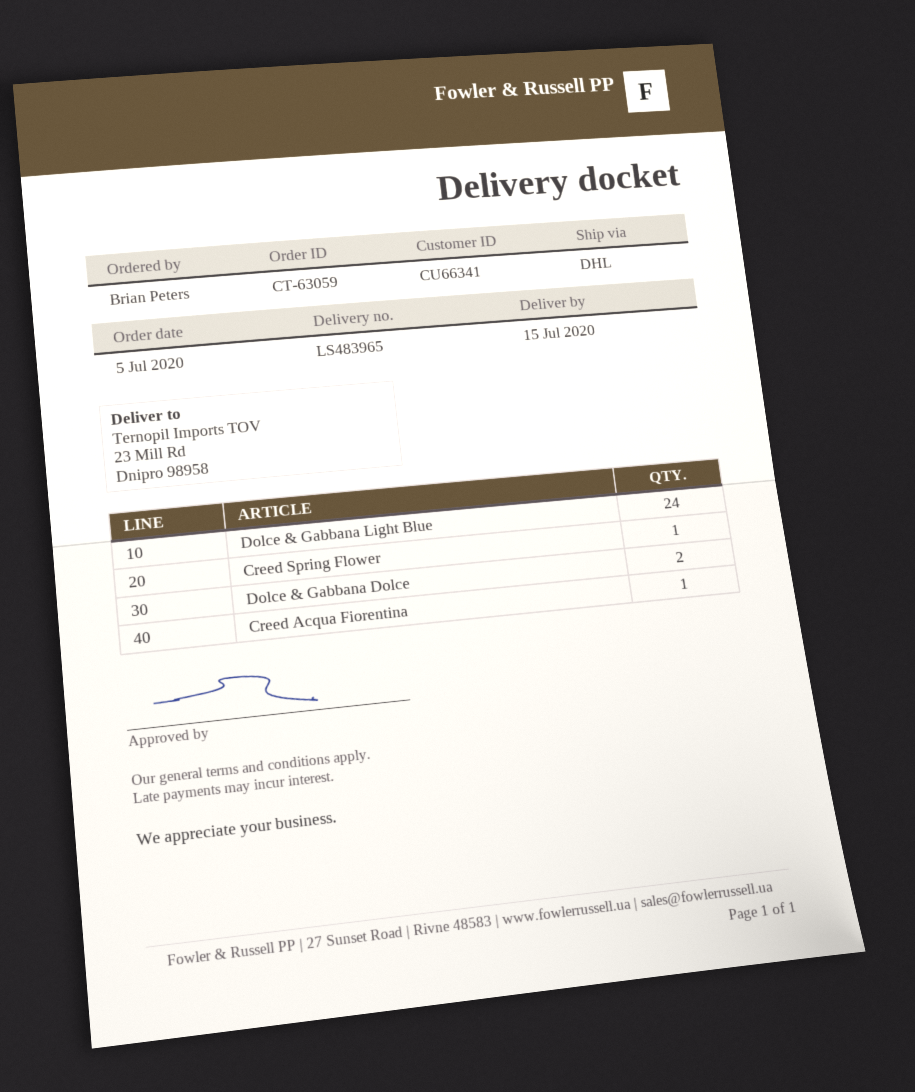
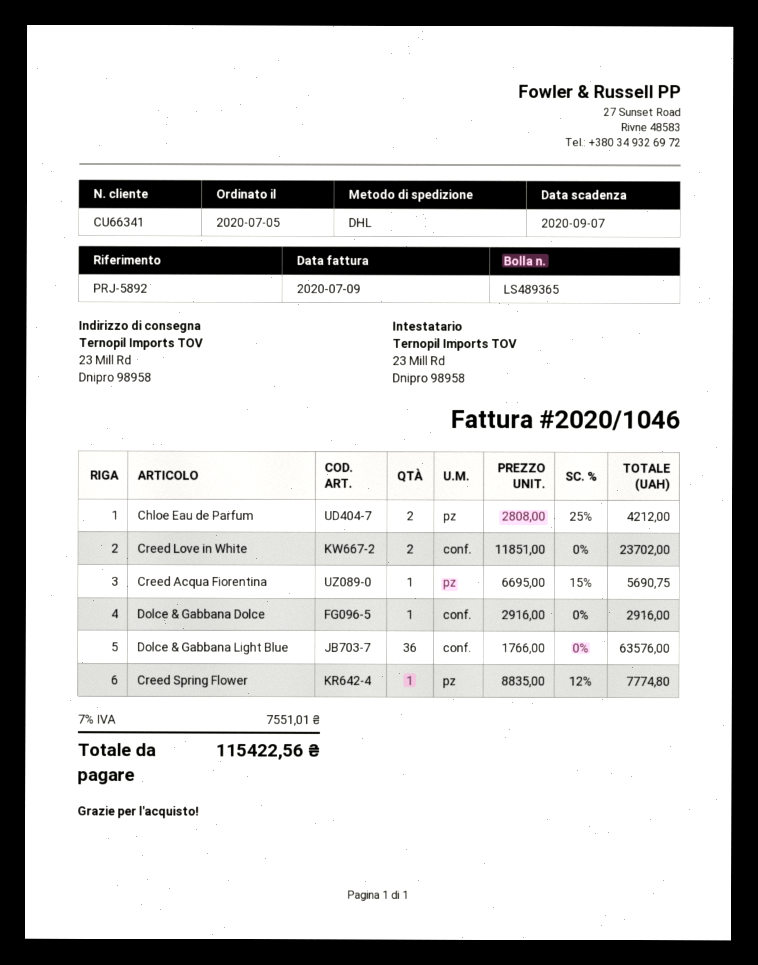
delivery note number: LS483965 -> LS489365
Dolce & Gabbana Light Blue: 24 -> 36
Dolce & Gabbana Dolce: 2 -> 1
Chloe Eau de Parfum: none -> 2
Creed Love in White: none -> 2

